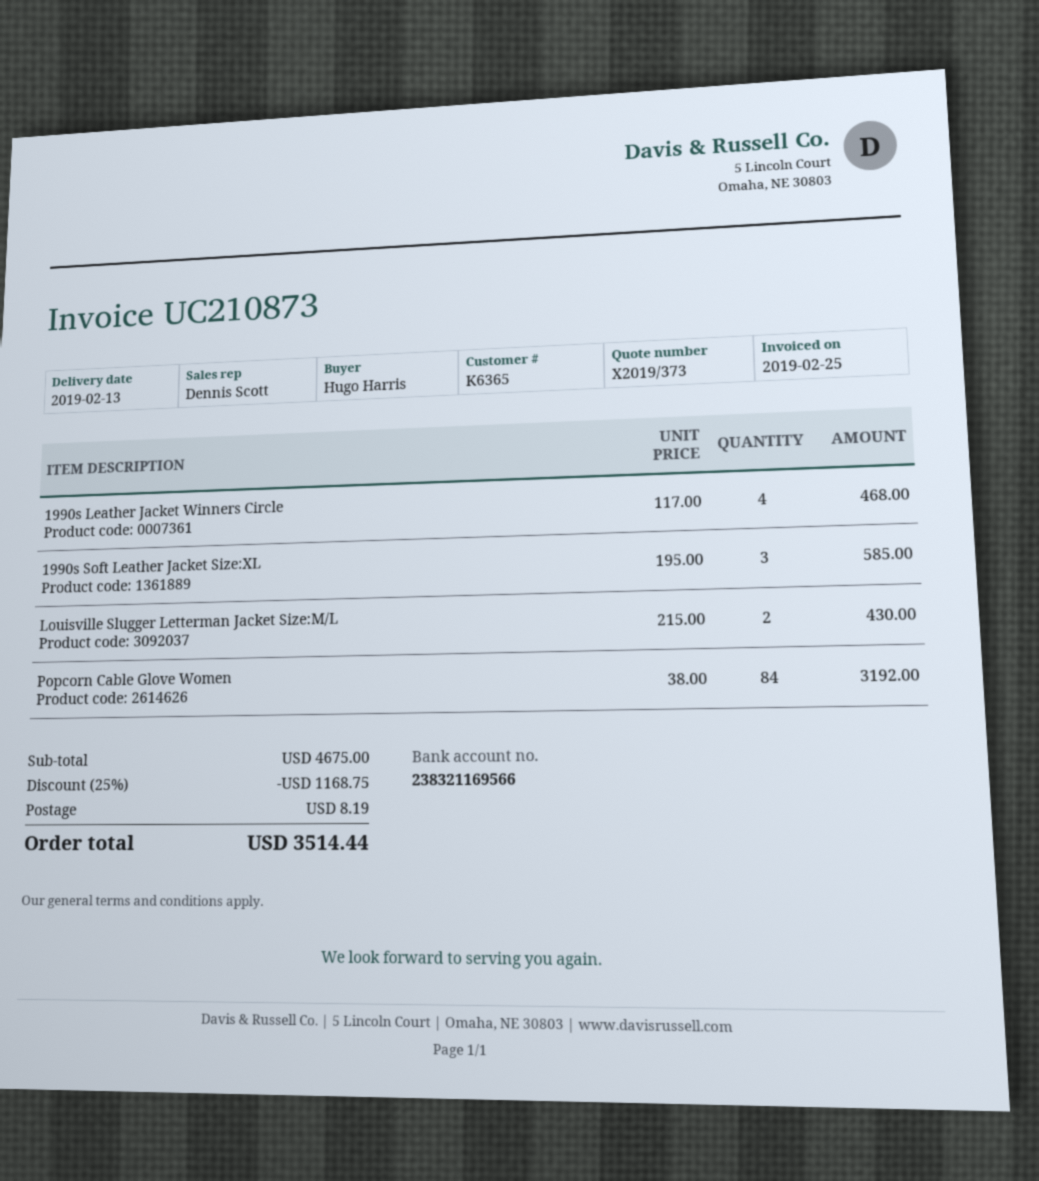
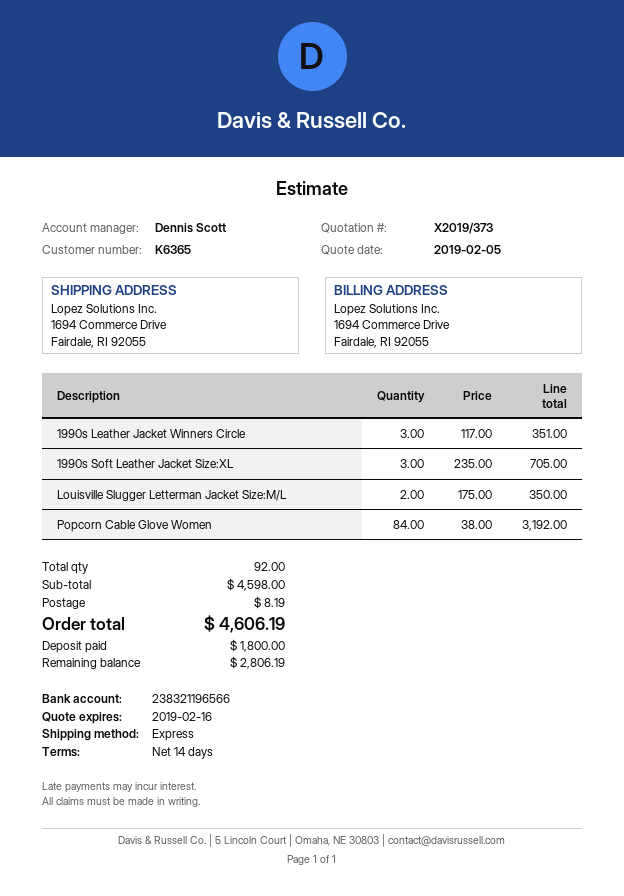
bank account: 238321169566 -> 238321196566
1990s Leather Jacket Winners Circle: 4 x 117.00 = 468.00 -> 3 x 117.00 = 351.00
1990s Soft Leather Jacket Size:XL: 3 x 195.00 = 585.00 -> 3 x 235.00 = 705.00
Louisville Slugger Letterman Jacket Size:M/L: 2 x 215.00 = 430.00 -> 2 x 175.00 = 350.00
subtotal: 4675.00 -> 4598.00
discount: 25% = 1168.75 -> none
total: 3514.44 -> 4606.19

